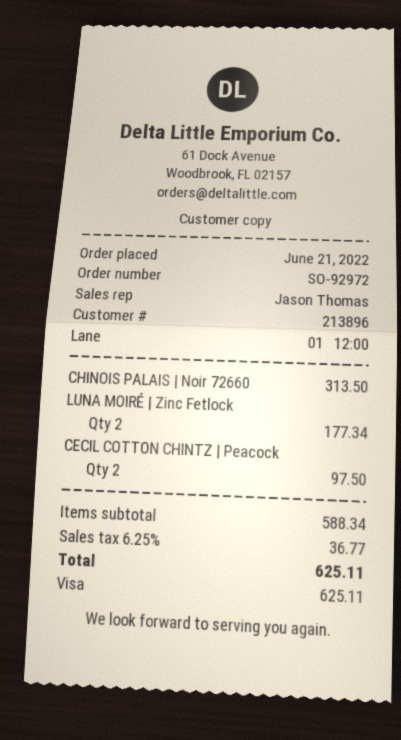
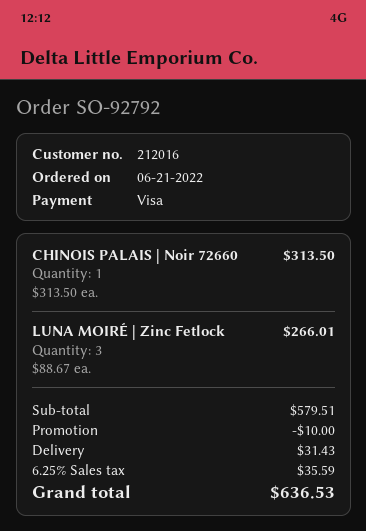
order number: SO-92972 -> SO-92792
customer number: 213896 -> 212016
LUNA MOIRÉ | Zinc Fetlock: 2 for 177.34 -> 3 for 266.01
CECIL COTTON CHINTZ | Peacock: 2 for 97.50 -> none
subtotal: 588.34 -> 579.51
discount: none -> 10.00
shipping: none -> 31.43
tax: 6.25% = 36.77 -> 6.25% = 35.59
total: 625.11 -> 636.53

